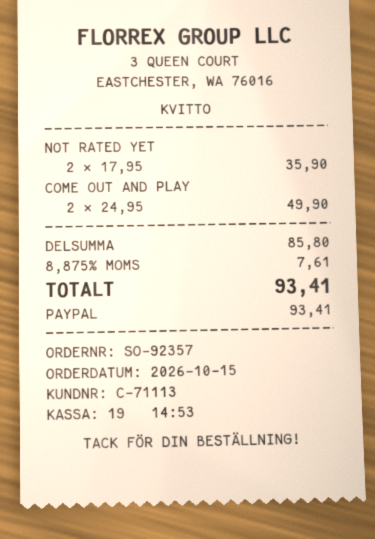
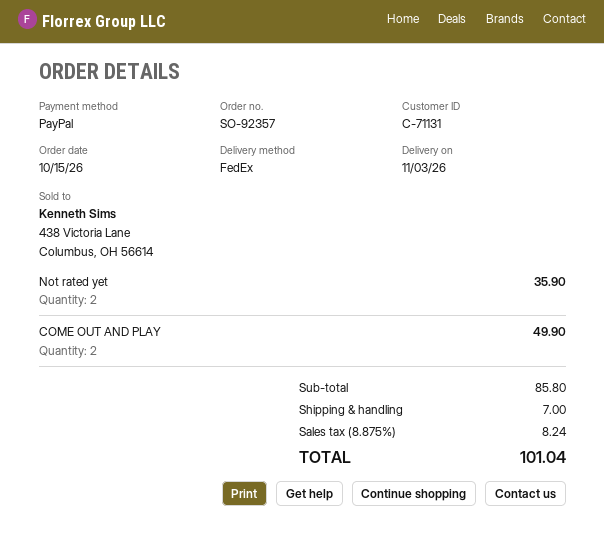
customer number: C-71113 -> C-71131
shipping: none -> 7.00
tax: 8.875% = 7.61 -> 8.875% = 8.24
total: 93.41 -> 101.04

